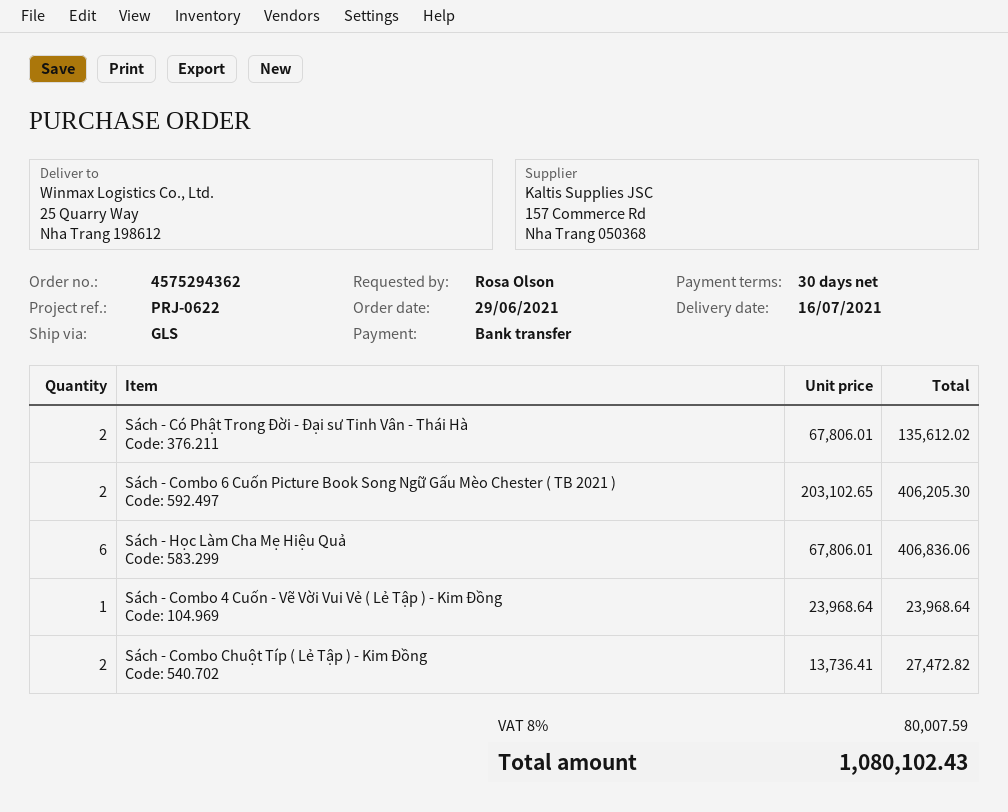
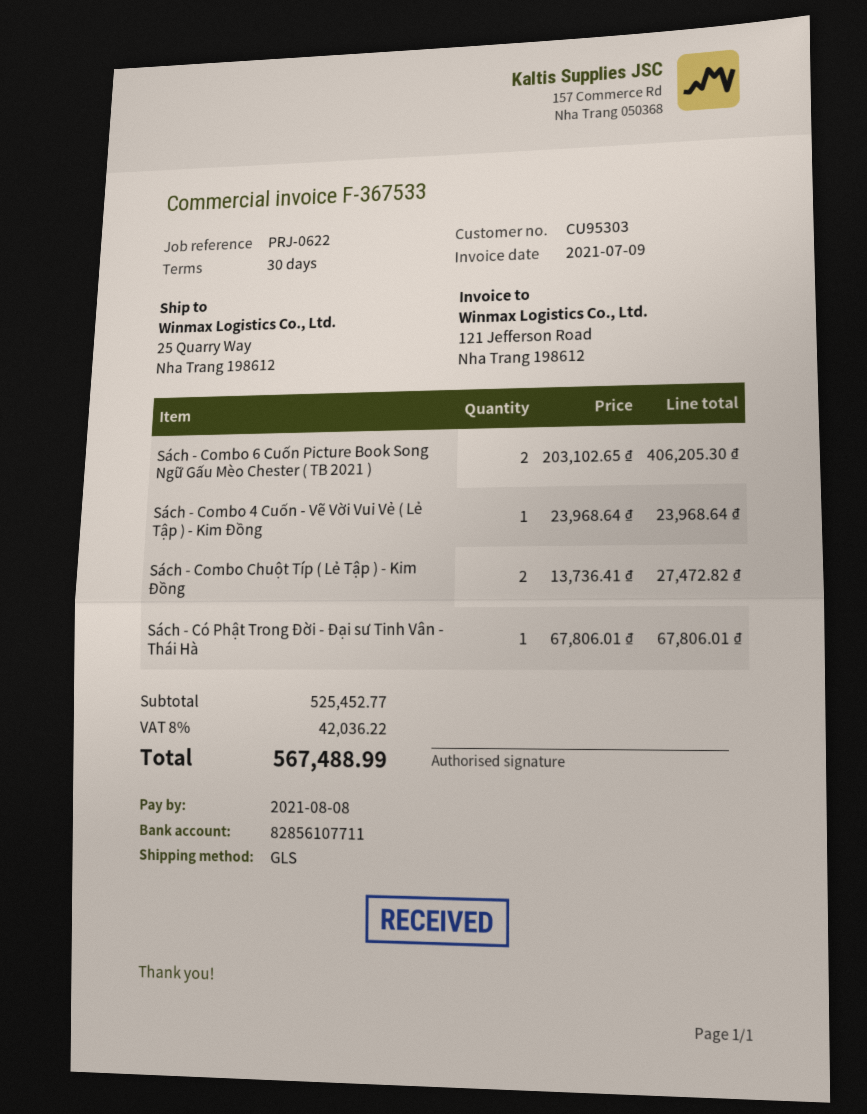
Sách - Có Phật Trong Đời - Đại sư Tinh Vân - Thái Hà: 2 x 67806.01 = 135612.02 -> 1 x 67806.01 = 67806.01
Sách - Học Làm Cha Mẹ Hiệu Quả: 6 x 67806.01 = 406836.06 -> none
tax: 8% = 80007.59 -> 8% = 42036.22
total: 1080102.43 -> 567488.99

